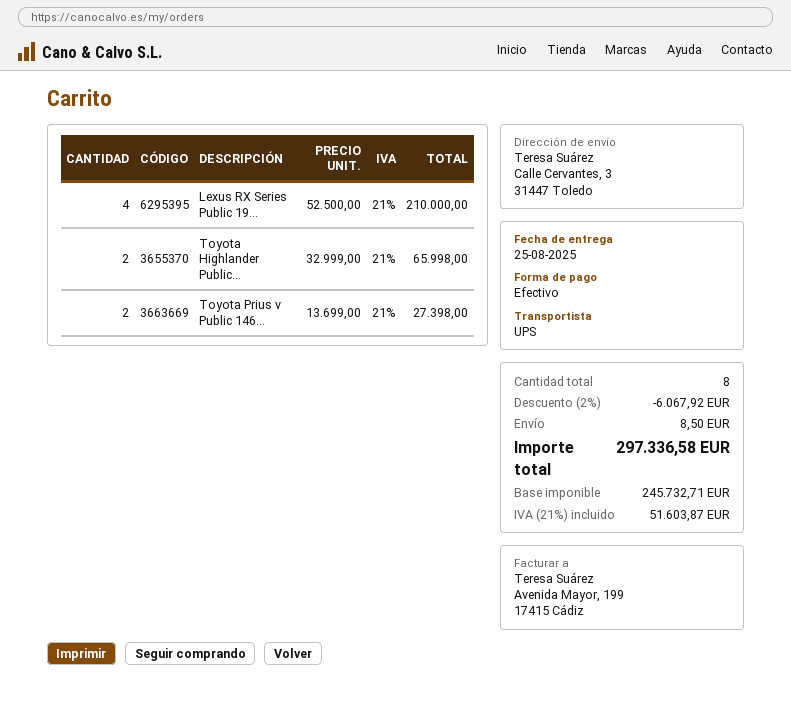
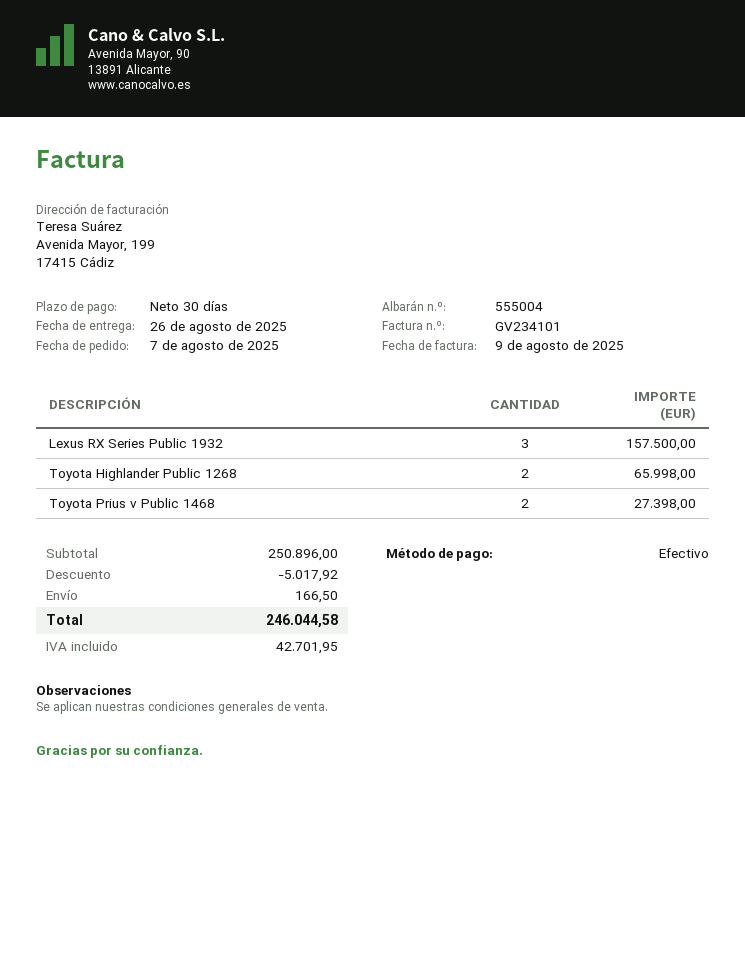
delivery date: 2025-08-25 -> 2025-08-26
Lexus RX Series Public 19...: 4 for 210000.00 -> 3 for 157500.00
discount: 6067.92 -> 5017.92
shipping: 8.50 -> 166.50
tax: 51603.87 -> 42701.95
total: 297336.58 -> 246044.58

